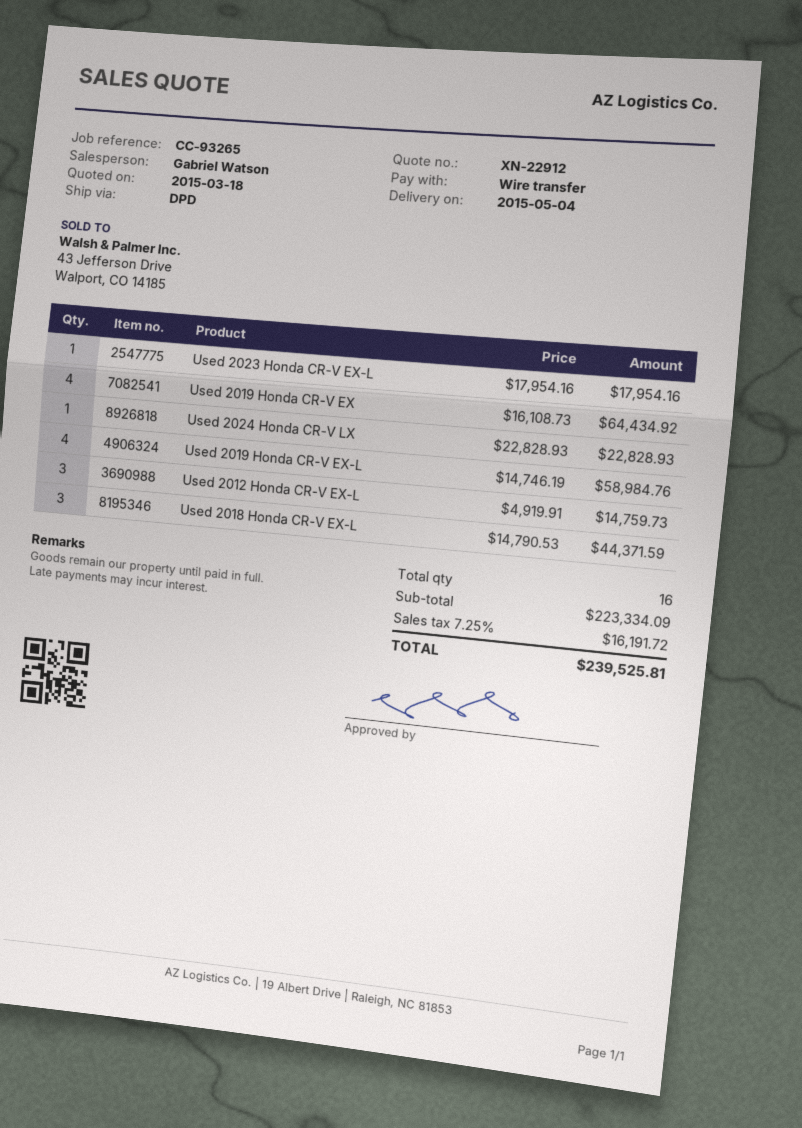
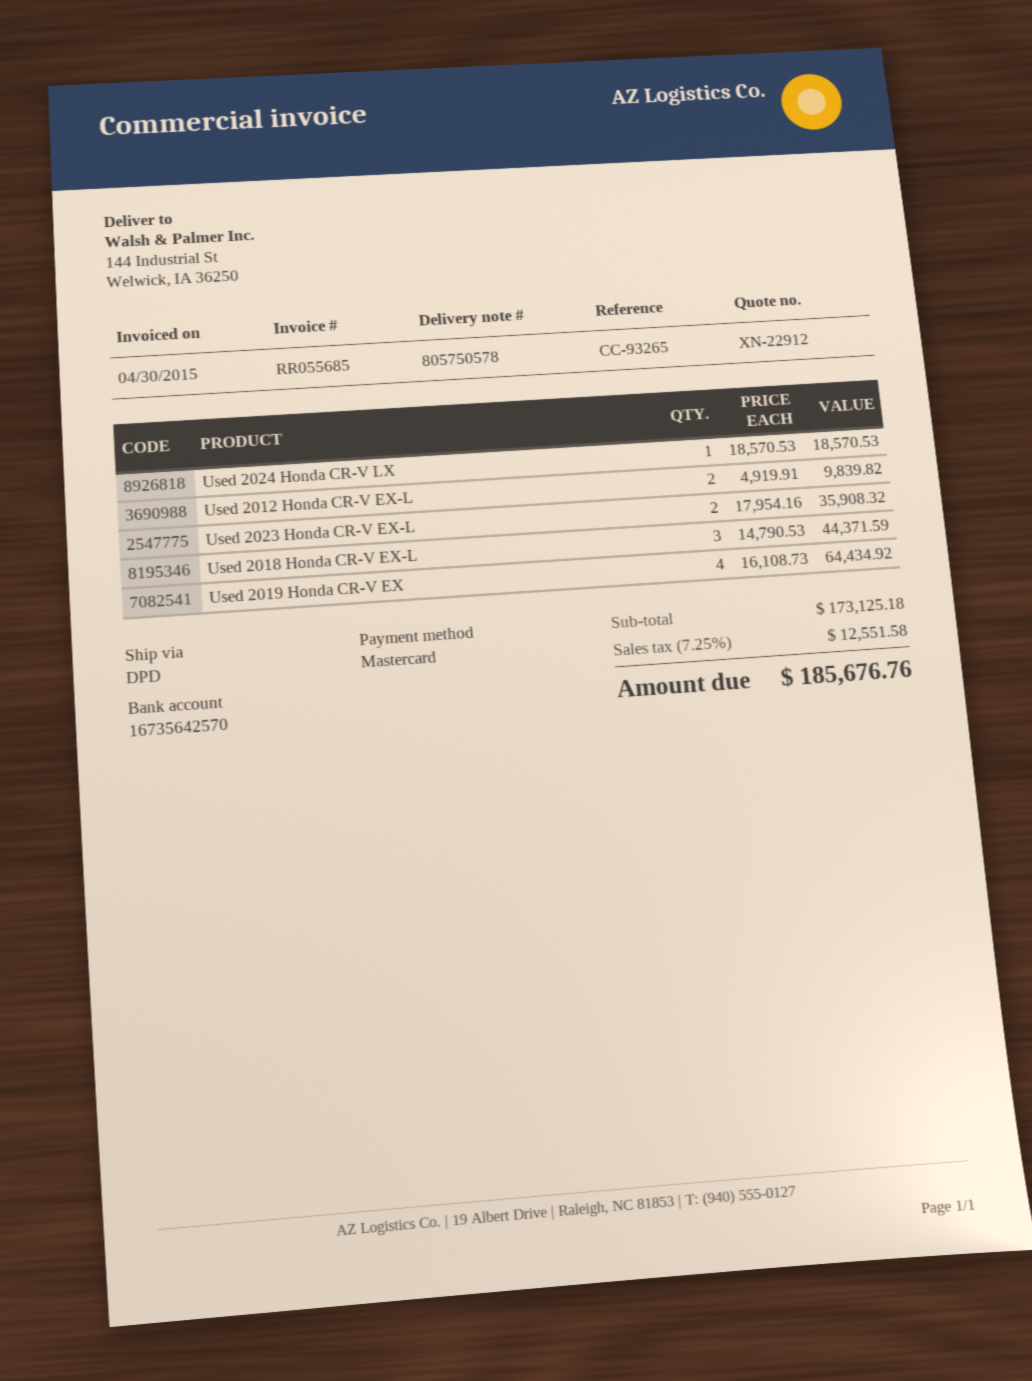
payment method: bank transfer -> Mastercard
Used 2023 Honda CR-V EX-L: 1 x 17954.16 = 17954.16 -> 2 x 17954.16 = 35908.32
Used 2024 Honda CR-V LX: 1 x 22828.93 = 22828.93 -> 1 x 18570.53 = 18570.53
Used 2019 Honda CR-V EX-L: 4 x 14746.19 = 58984.76 -> none
Used 2012 Honda CR-V EX-L: 3 x 4919.91 = 14759.73 -> 2 x 4919.91 = 9839.82
subtotal: 223334.09 -> 173125.18
tax: 7.25% = 16191.72 -> 7.25% = 12551.58
total: 239525.81 -> 185676.76

